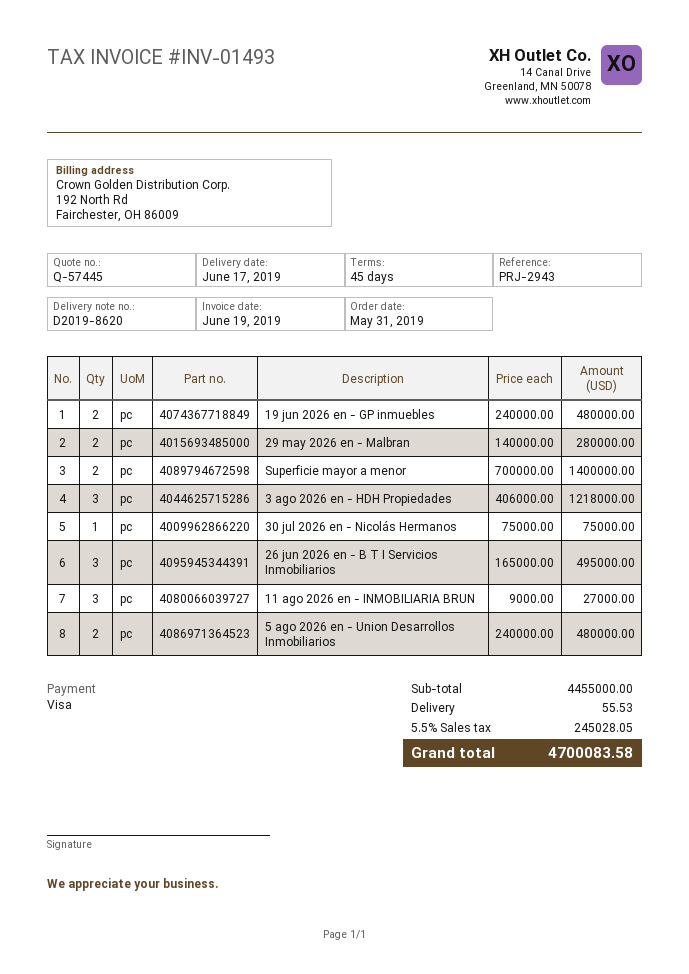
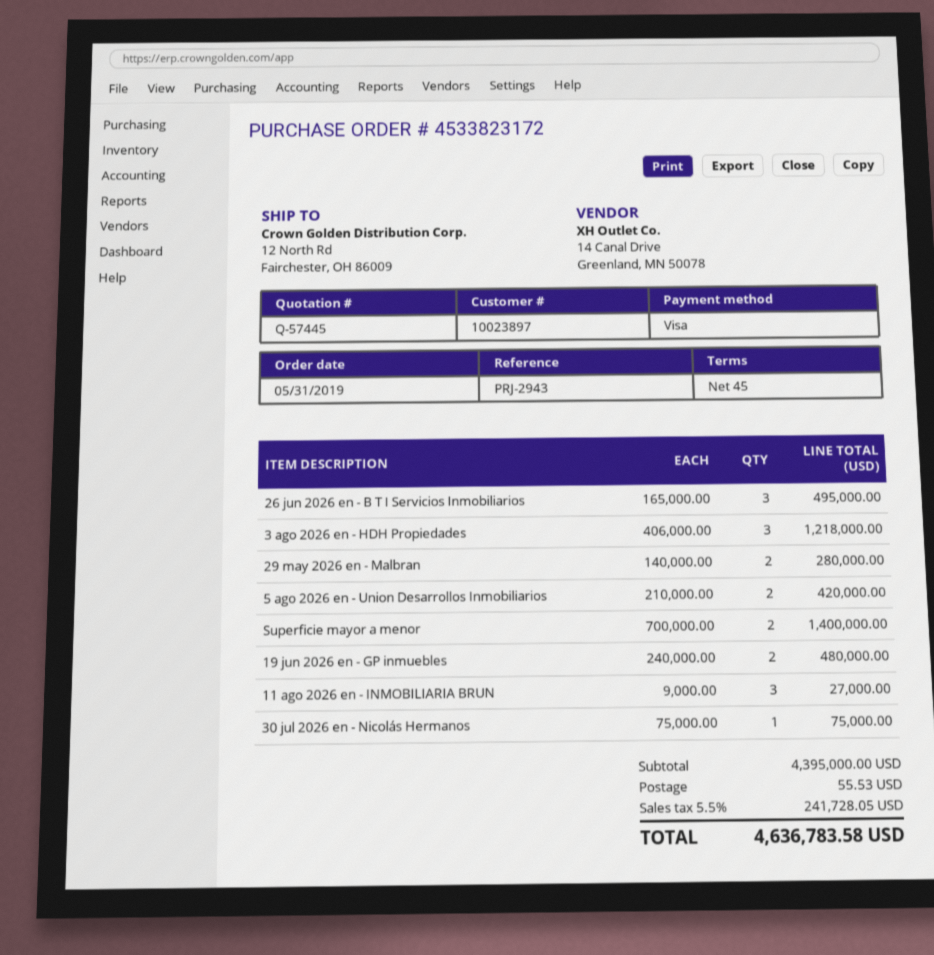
5 ago 2026 en - Union Desarrollos Inmobiliarios: 2 x 240000.00 = 480000.00 -> 2 x 210000.00 = 420000.00
subtotal: 4455000.00 -> 4395000.00
tax: 5.5% = 245028.05 -> 5.5% = 241728.05
total: 4700083.58 -> 4636783.58

